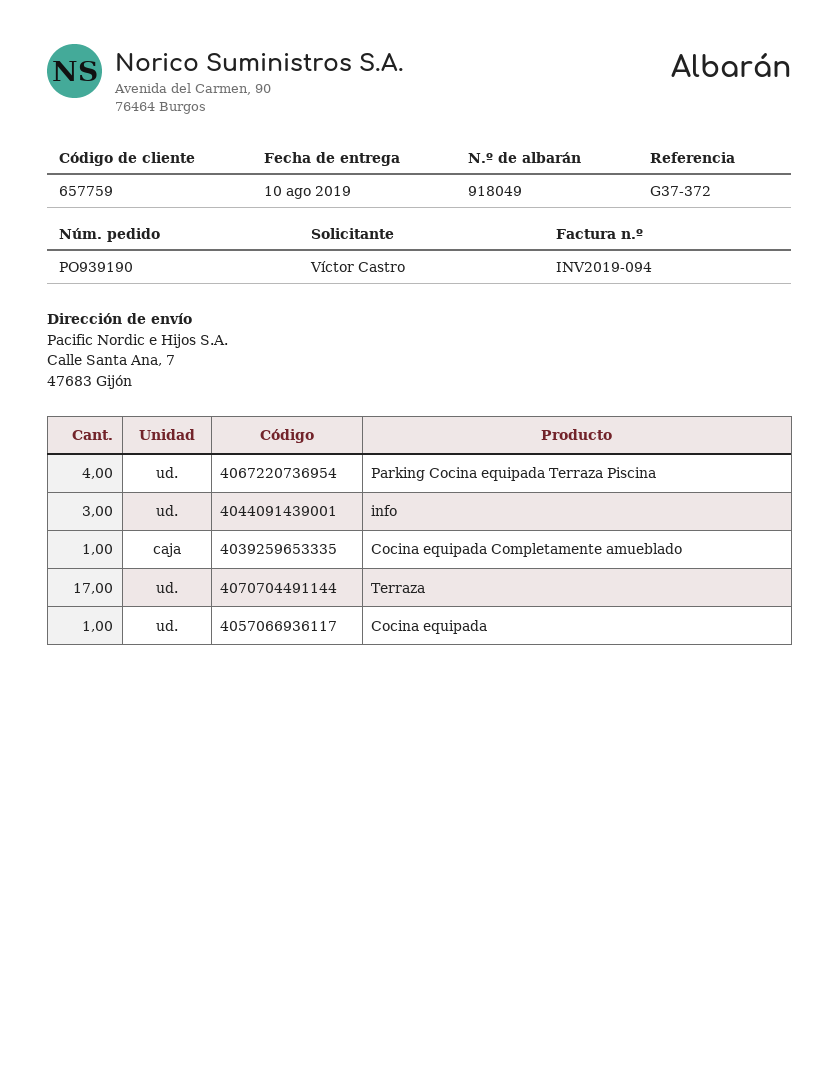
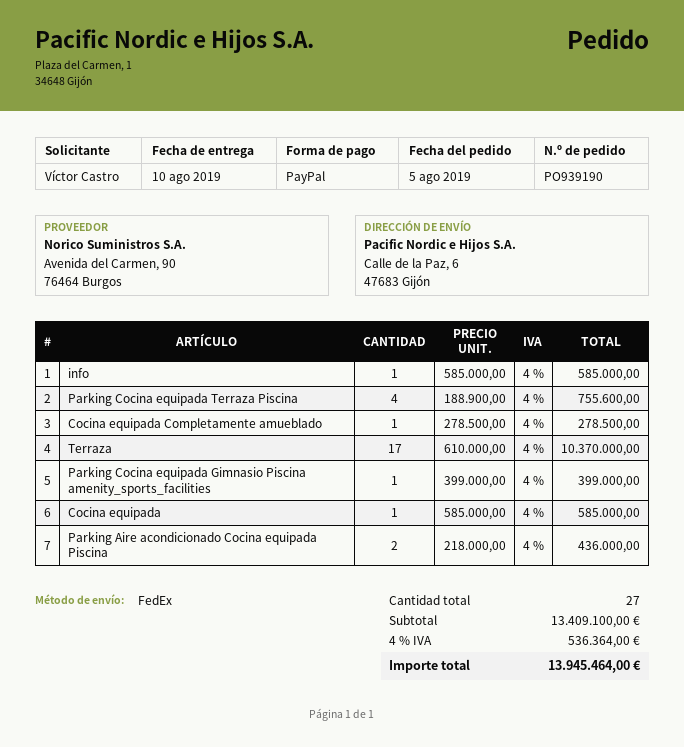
ship to: Calle Santa Ana, 7, 47683 Gijón -> Calle de la Paz, 6, 47683 Gijón
info: 3 -> 1
Parking Cocina equipada Gimnasio Piscina amenity_sports_facilities: none -> 1
Parking Aire acondicionado Cocina equipada Piscina: none -> 2

